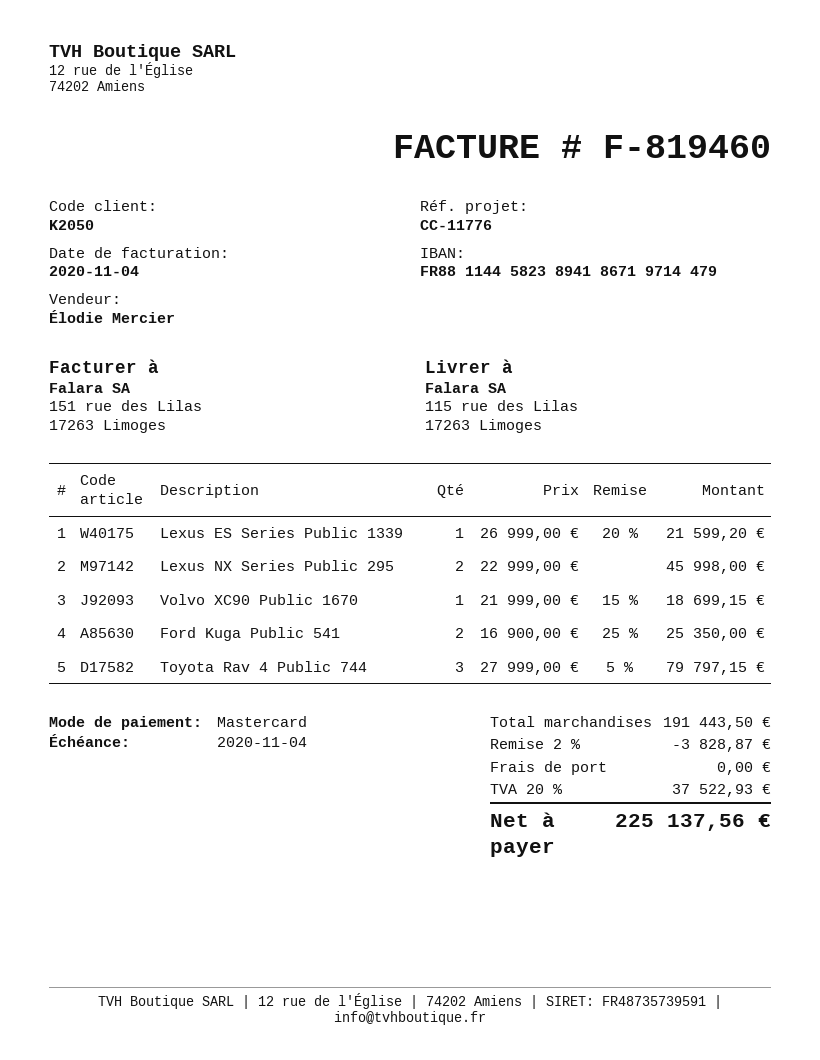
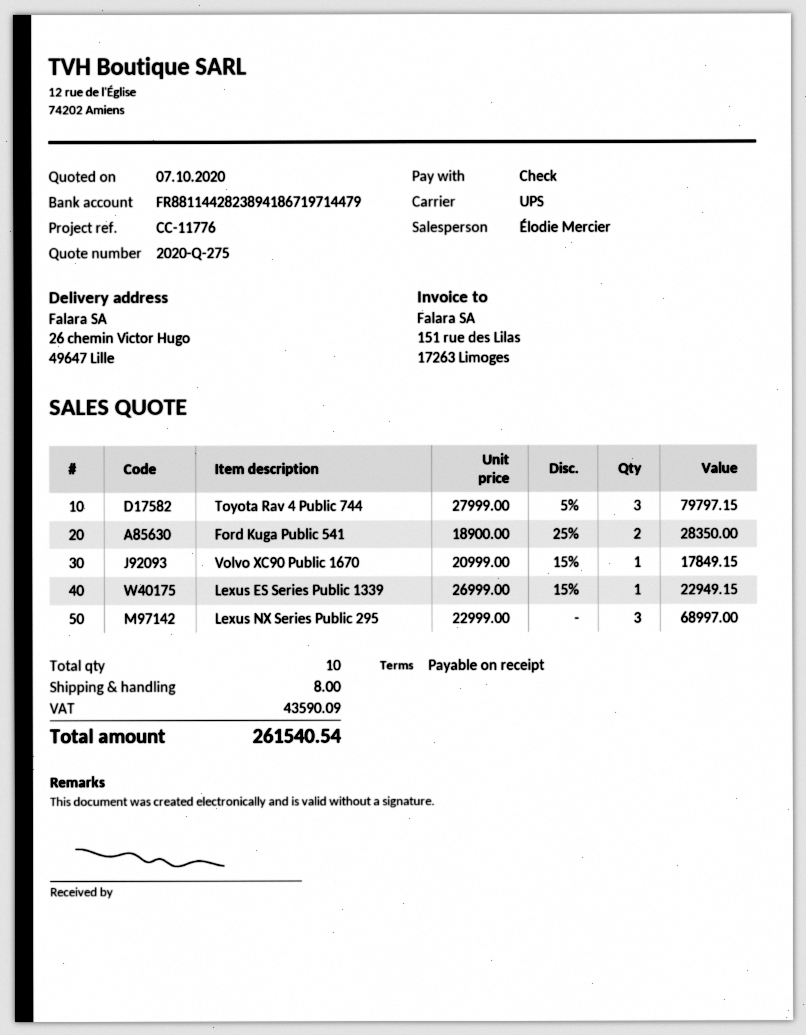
payment method: Mastercard -> cheque
bank account: FR8811445823894186719714479 -> FR8811442823894186719714479
ship to: 115 rue des Lilas, 17263 Limoges -> 26 chemin Victor Hugo, 49647 Lille
Lexus ES Series Public 1339: 1 x 26999.00 - 20% = 21599.20 -> 1 x 26999.00 - 15% = 22949.15
Lexus NX Series Public 295: 2 x 22999.00 = 45998.00 -> 3 x 22999.00 = 68997.00
Volvo XC90 Public 1670: 1 x 21999.00 - 15% = 18699.15 -> 1 x 20999.00 - 15% = 17849.15
Ford Kuga Public 541: 2 x 16900.00 - 25% = 25350.00 -> 2 x 18900.00 - 25% = 28350.00
discount: 2% = 3828.87 -> none
shipping: 0.00 -> 8.00
tax: 37522.93 -> 43590.09
total: 225137.56 -> 261540.54

